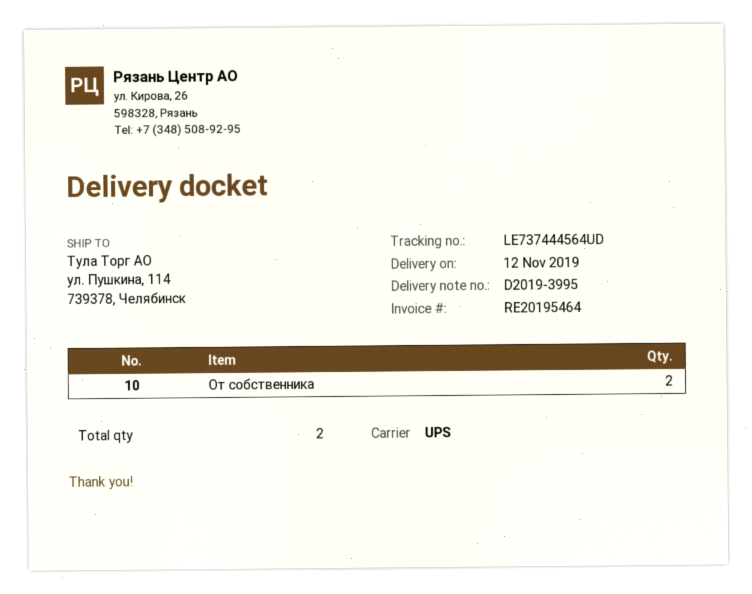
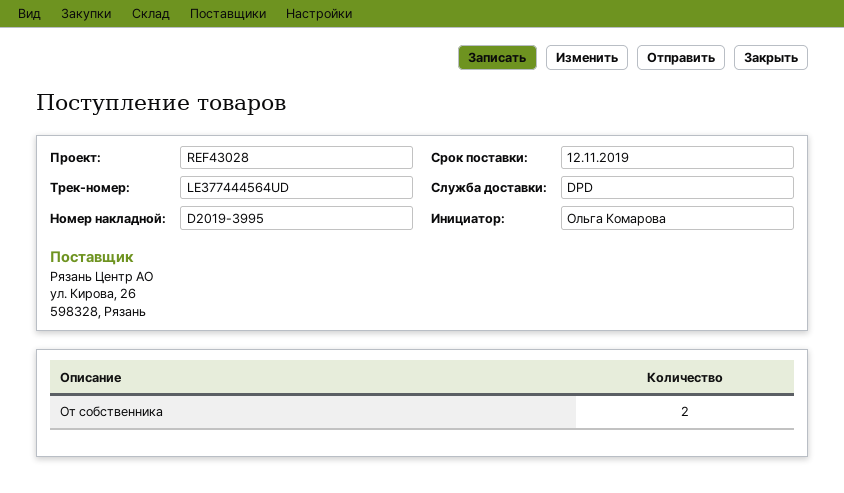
shipping method: UPS -> DPD
tracking number: LE737444564UD -> LE377444564UD

